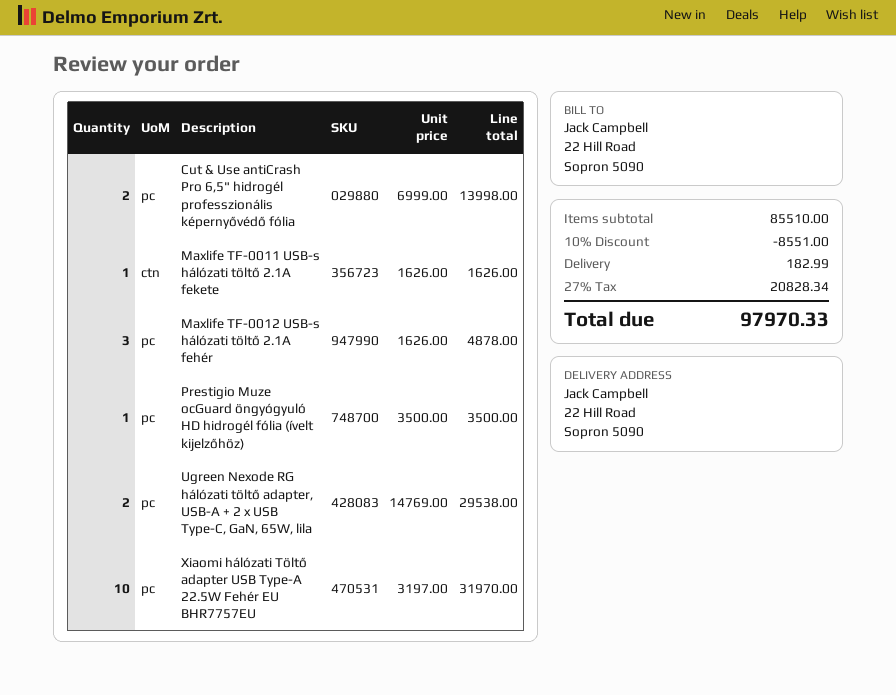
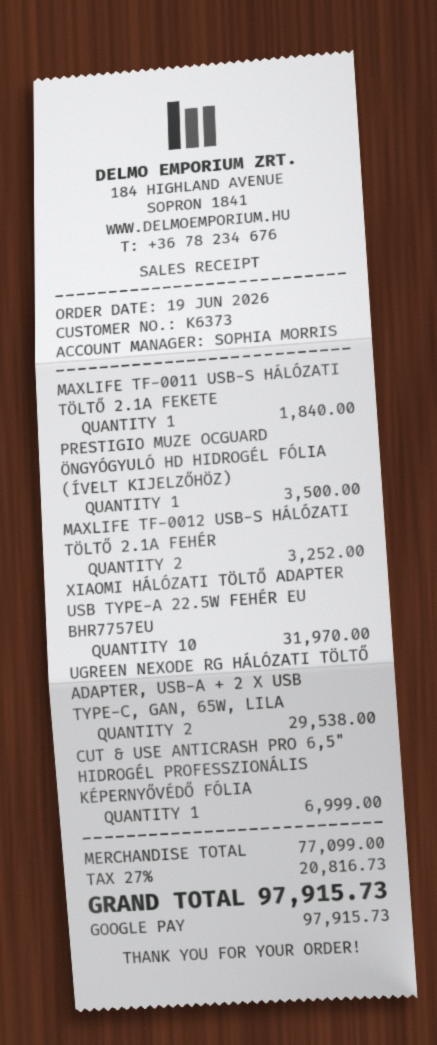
Cut & Use antiCrash Pro 6,5" hidrogél professzionális képernyővédő fólia: 2 for 13998.00 -> 1 for 6999.00
Maxlife TF-0011 USB-s hálózati töltő 2.1A fekete: 1 for 1626.00 -> 1 for 1840.00
Maxlife TF-0012 USB-s hálózati töltő 2.1A fehér: 3 for 4878.00 -> 2 for 3252.00
subtotal: 85510.00 -> 77099.00
discount: 10% = 8551.00 -> none
shipping: 182.99 -> none
tax: 27% = 20828.34 -> 27% = 20816.73
total: 97970.33 -> 97915.73

